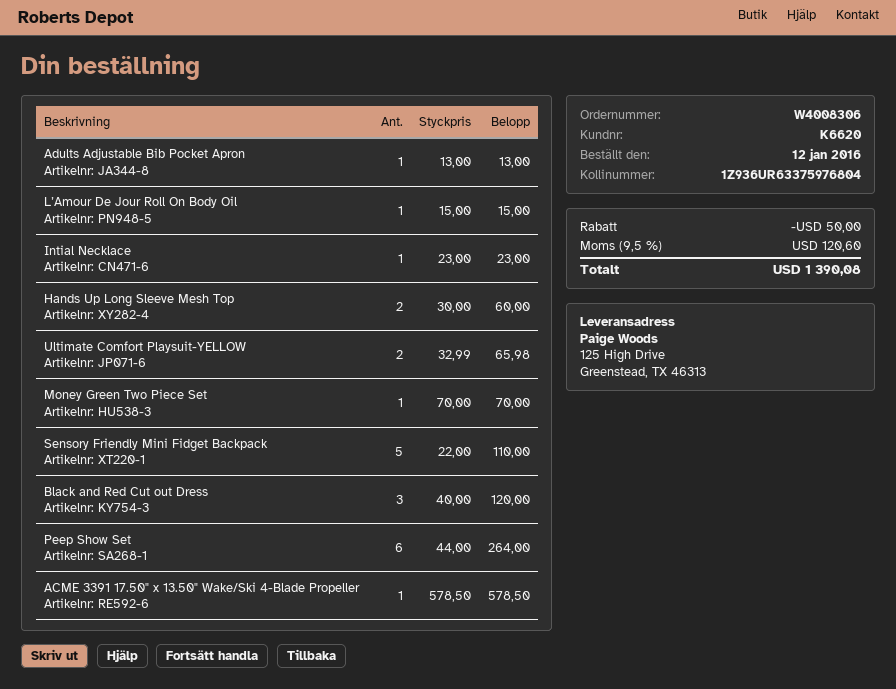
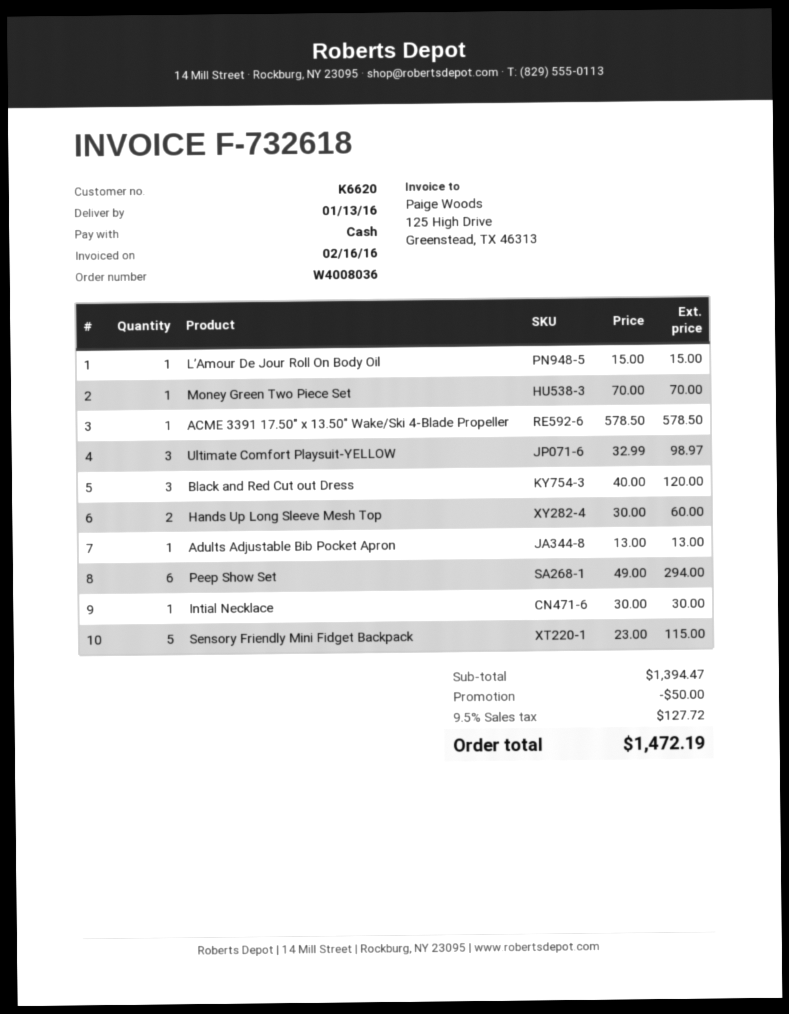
order number: W4008306 -> W4008036
Intial Necklace: 1 x 23.00 = 23.00 -> 1 x 30.00 = 30.00
Ultimate Comfort Playsuit-YELLOW: 2 x 32.99 = 65.98 -> 3 x 32.99 = 98.97
Sensory Friendly Mini Fidget Backpack: 5 x 22.00 = 110.00 -> 5 x 23.00 = 115.00
Peep Show Set: 6 x 44.00 = 264.00 -> 6 x 49.00 = 294.00
tax: 9.5% = 120.60 -> 9.5% = 127.72
total: 1390.08 -> 1472.19

